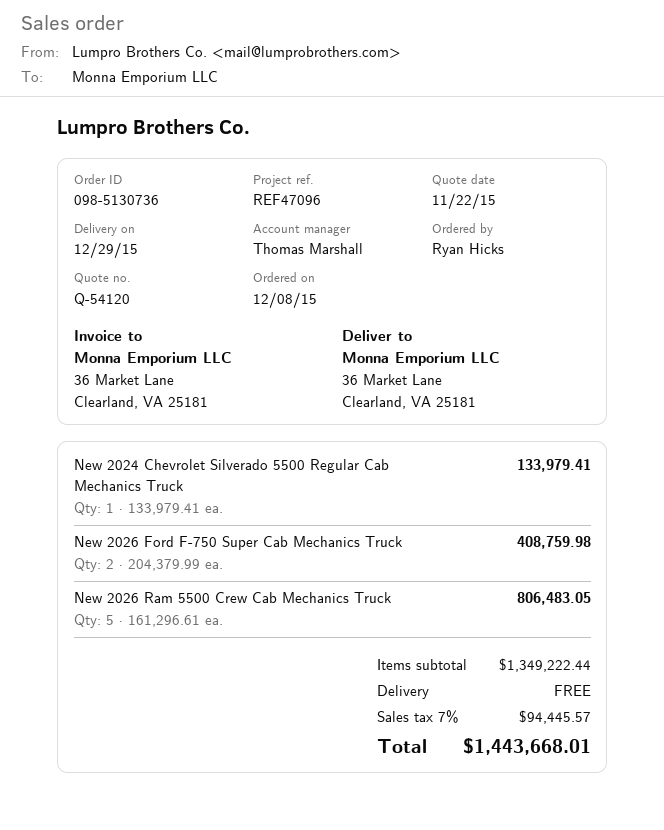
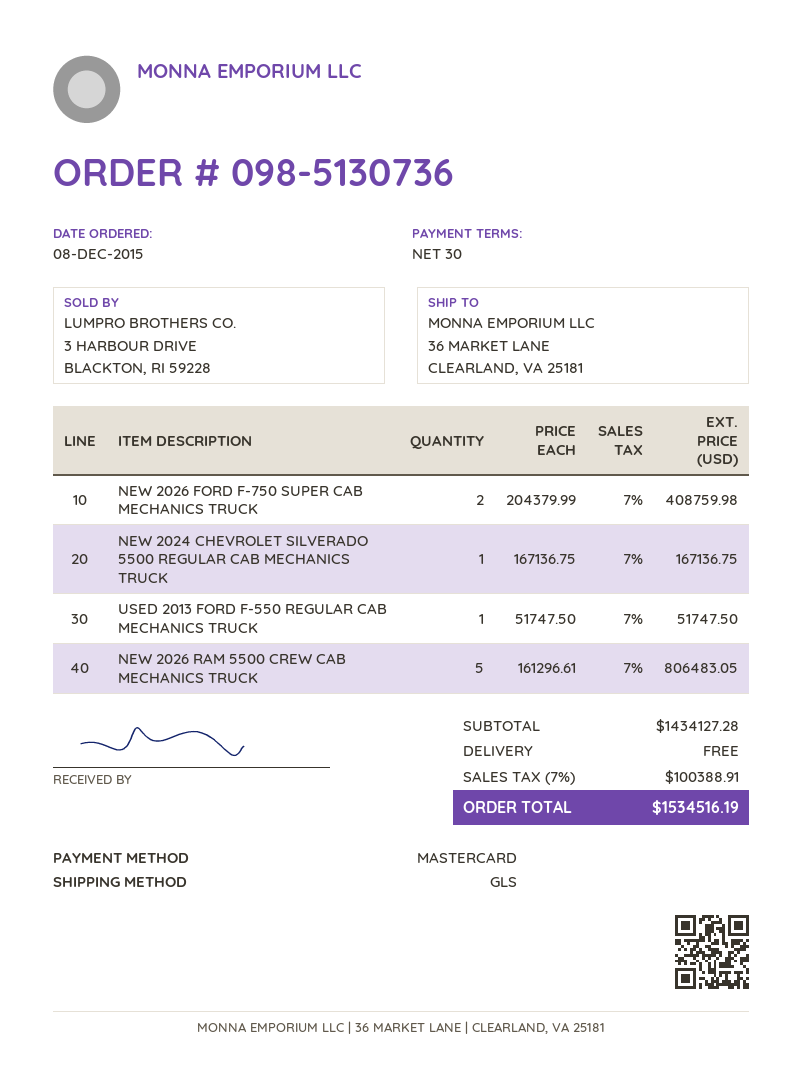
New 2024 Chevrolet Silverado 5500 Regular Cab Mechanics Truck: 1 x 133979.41 = 133979.41 -> 1 x 167136.75 = 167136.75
USED 2013 FORD F-550 REGULAR CAB MECHANICS TRUCK: none -> 1 x 51747.50 = 51747.50
subtotal: 1349222.44 -> 1434127.28
tax: 7% = 94445.57 -> 7% = 100388.91
total: 1443668.01 -> 1534516.19

